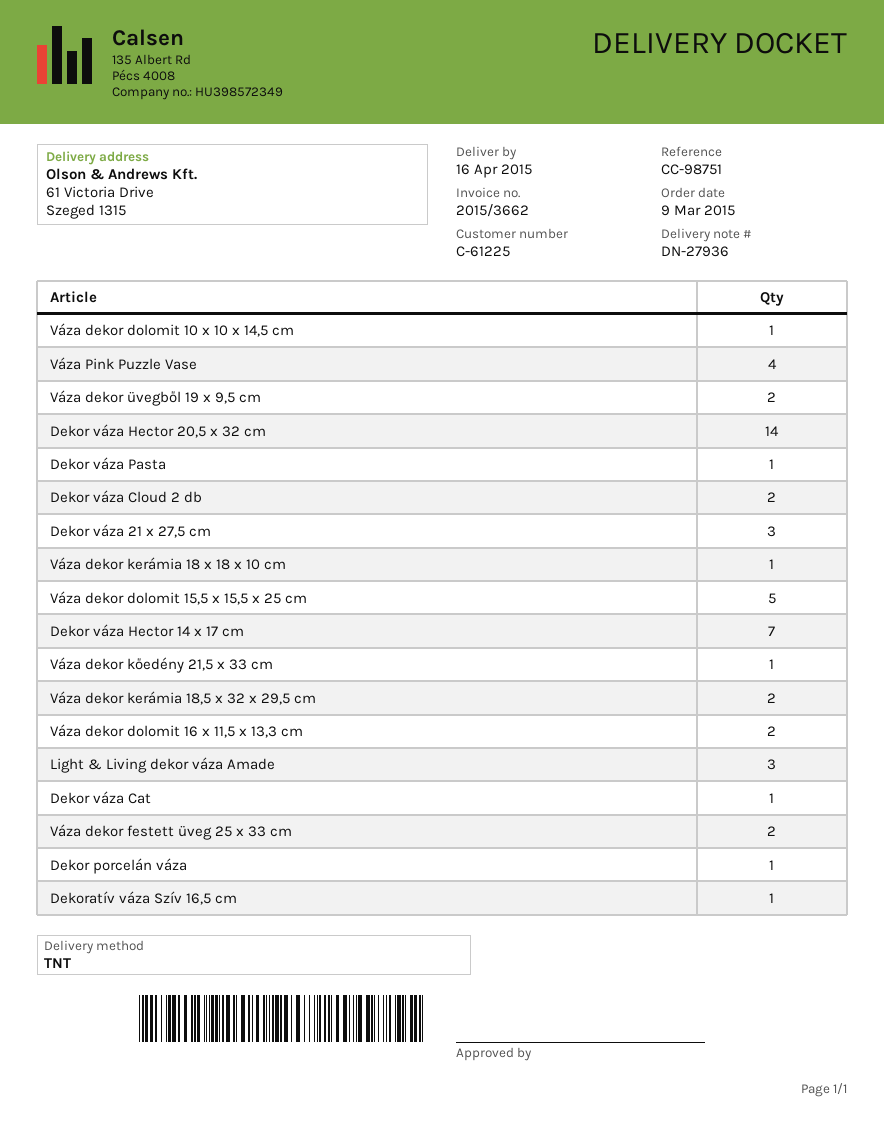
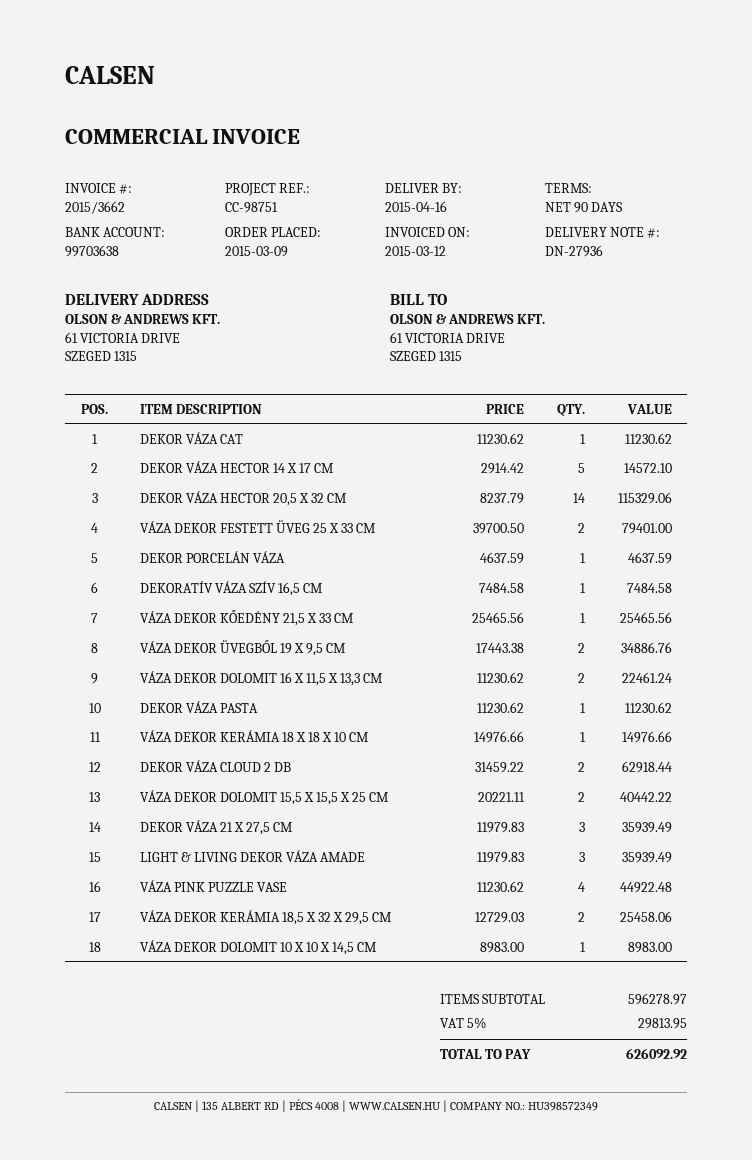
Váza dekor dolomit 15,5 x 15,5 x 25 cm: 5 -> 2
Dekor váza Hector 14 x 17 cm: 7 -> 5

